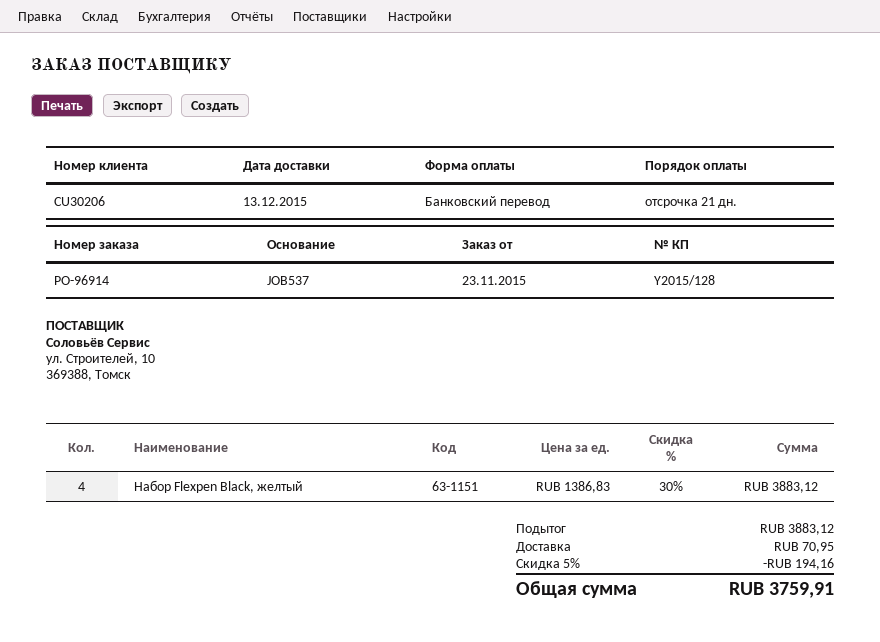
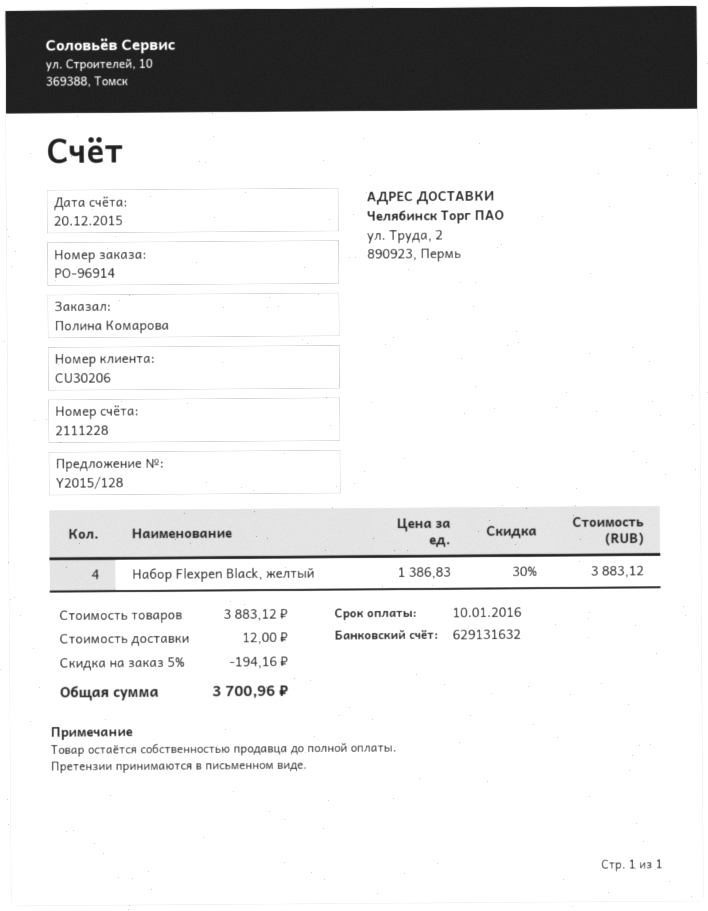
shipping: 70.95 -> 12.00
total: 3759.91 -> 3700.96

